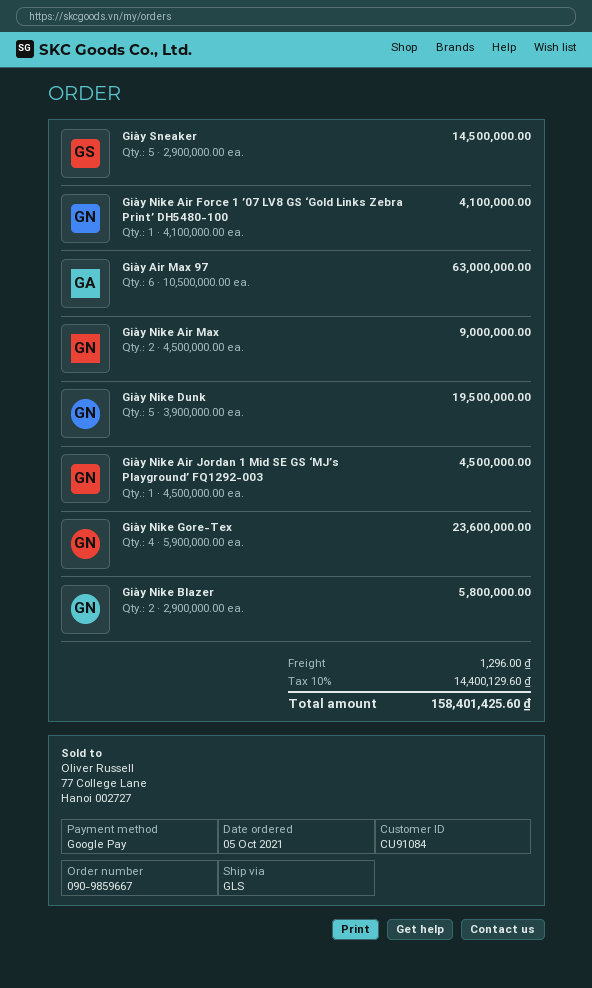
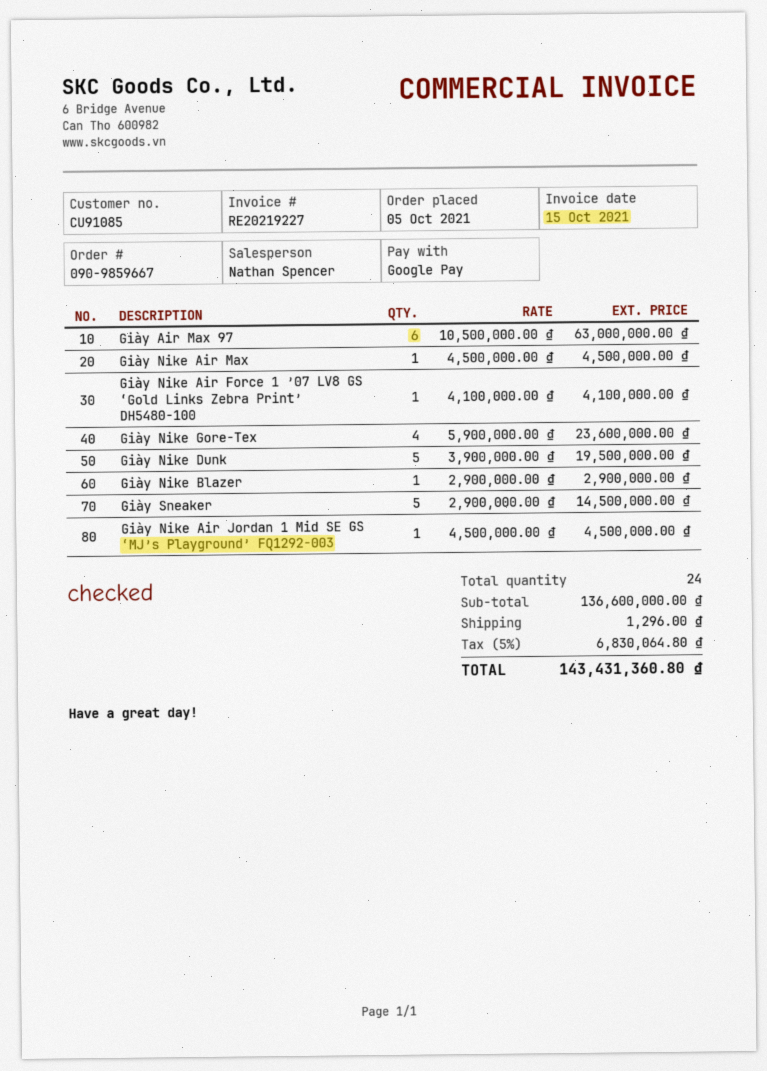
customer number: CU91084 -> CU91085
Giày Nike Air Max: 2 x 4500000.00 = 9000000.00 -> 1 x 4500000.00 = 4500000.00
Giày Nike Blazer: 2 x 2900000.00 = 5800000.00 -> 1 x 2900000.00 = 2900000.00
tax: 10% = 14400129.60 -> 5% = 6830064.80
total: 158401425.60 -> 143431360.80

